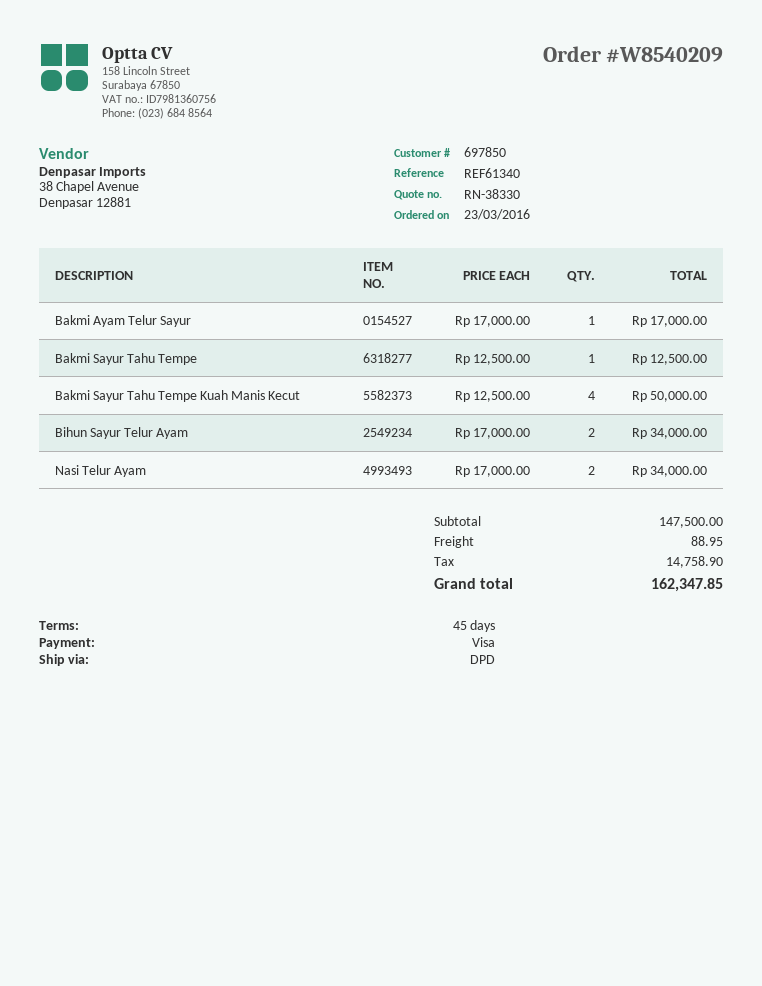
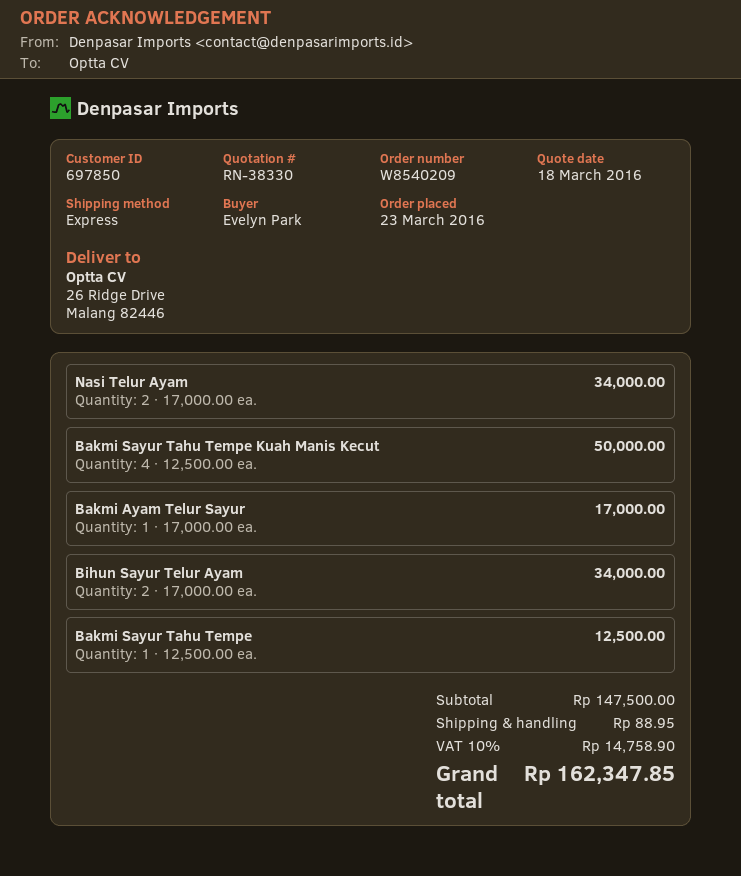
shipping method: DPD -> express

